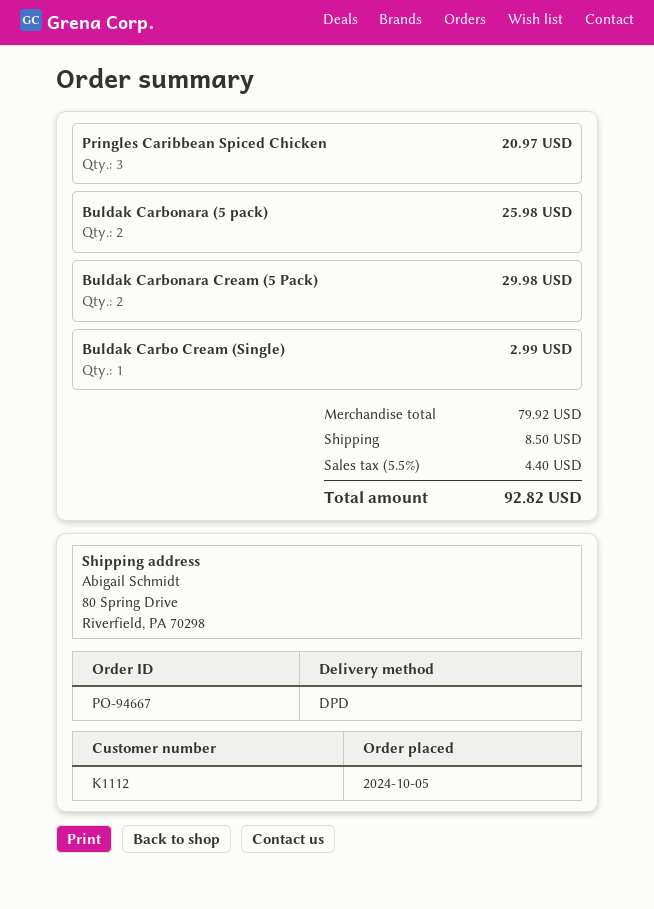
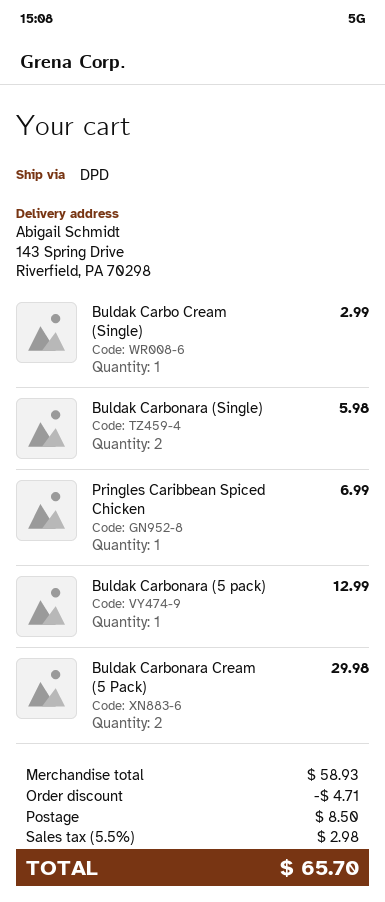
ship to: 80 Spring Drive, Riverfield, PA 70298 -> 143 Spring Drive, Riverfield, PA 70298
Pringles Caribbean Spiced Chicken: 3 for 20.97 -> 1 for 6.99
Buldak Carbonara (5 pack): 2 for 25.98 -> 1 for 12.99
Buldak Carbonara (Single): none -> 2 for 5.98
subtotal: 79.92 -> 58.93
discount: none -> 4.71
tax: 5.5% = 4.40 -> 5.5% = 2.98
total: 92.82 -> 65.70

